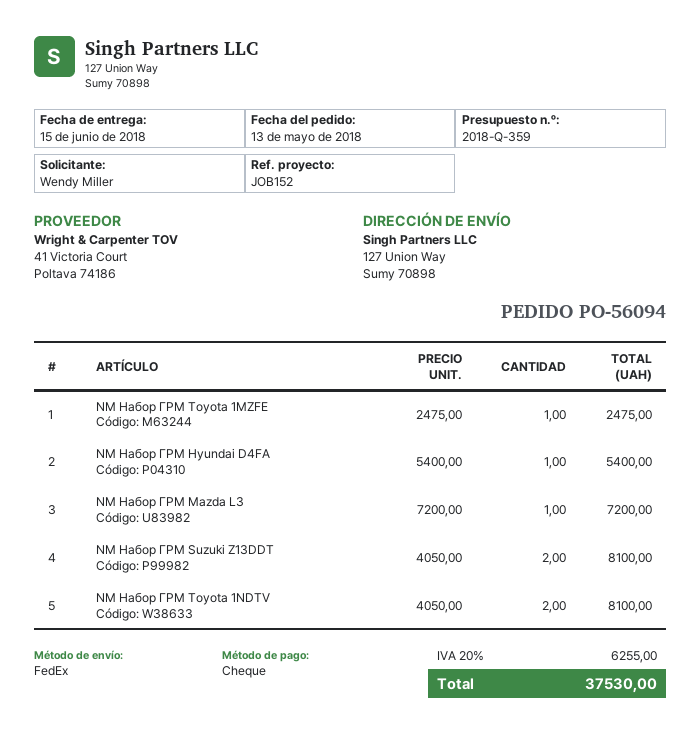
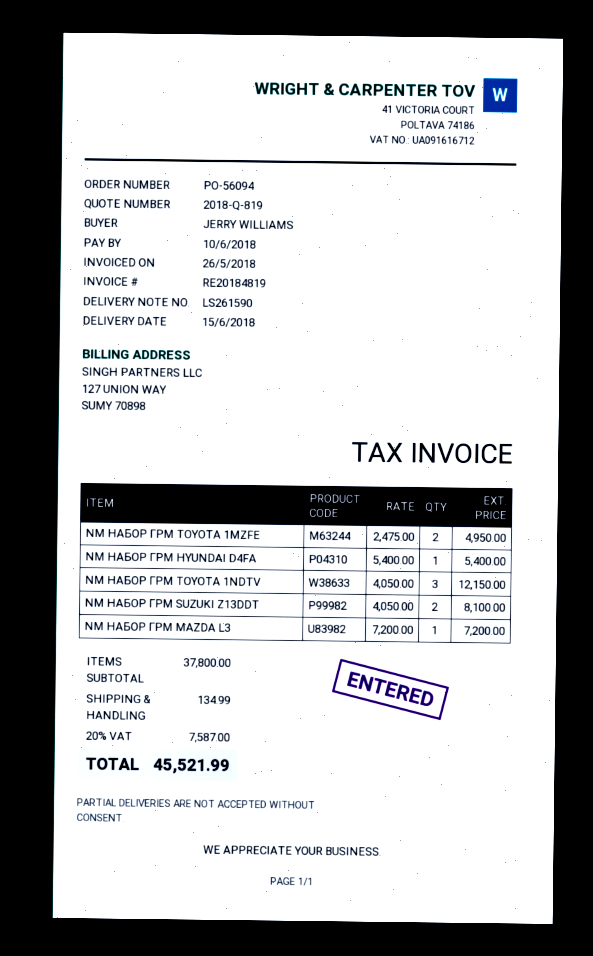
quote number: 2018-Q-359 -> 2018-Q-819
ordered by: Wendy Miller -> JERRY WILLIAMS
NM Набор ГРМ Toyota 1MZFE: 1 x 2475.00 = 2475.00 -> 2 x 2475.00 = 4950.00
NM Набор ГРМ Toyota 1NDTV: 2 x 4050.00 = 8100.00 -> 3 x 4050.00 = 12150.00
shipping: none -> 134.99
tax: 20% = 6255.00 -> 20% = 7587.00
total: 37530.00 -> 45521.99

